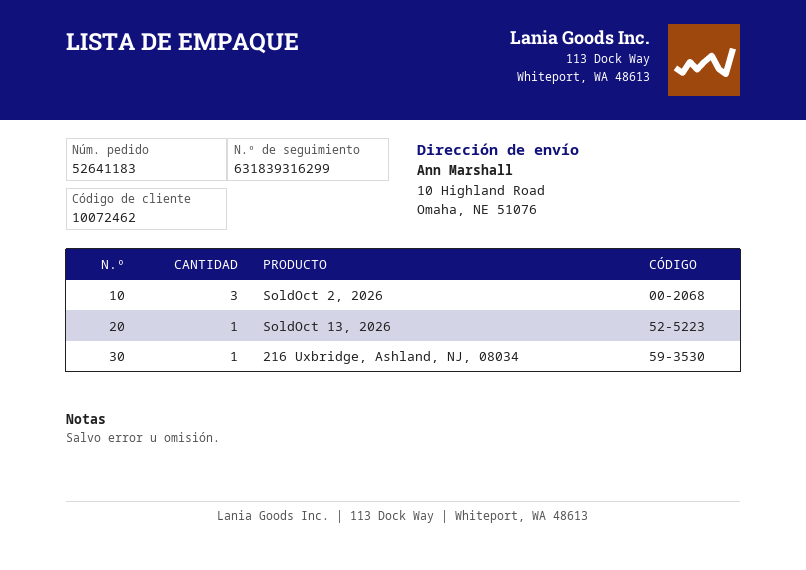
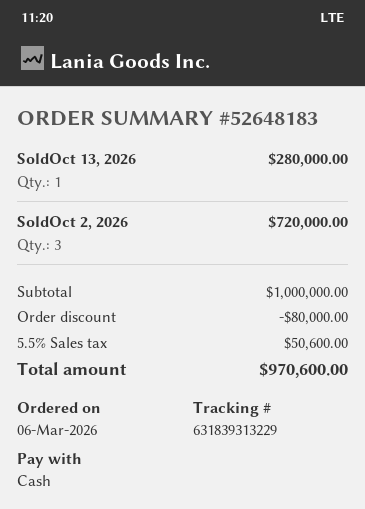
order number: 52641183 -> 52648183
tracking number: 631839316299 -> 631839313229
216 Uxbridge, Ashland, NJ, 08034: 1 -> none

